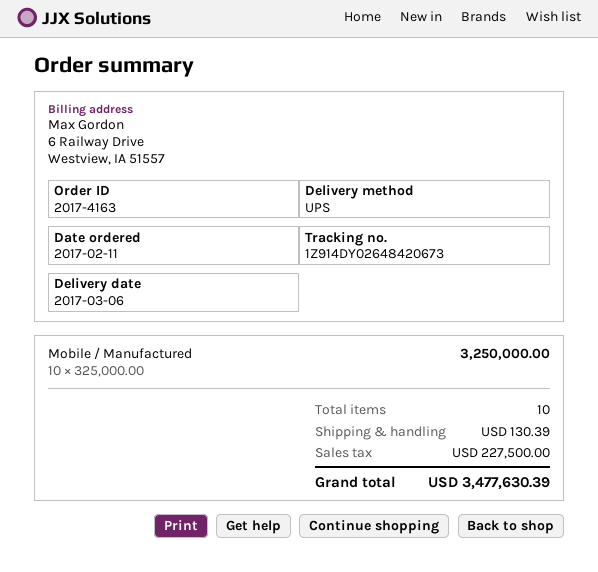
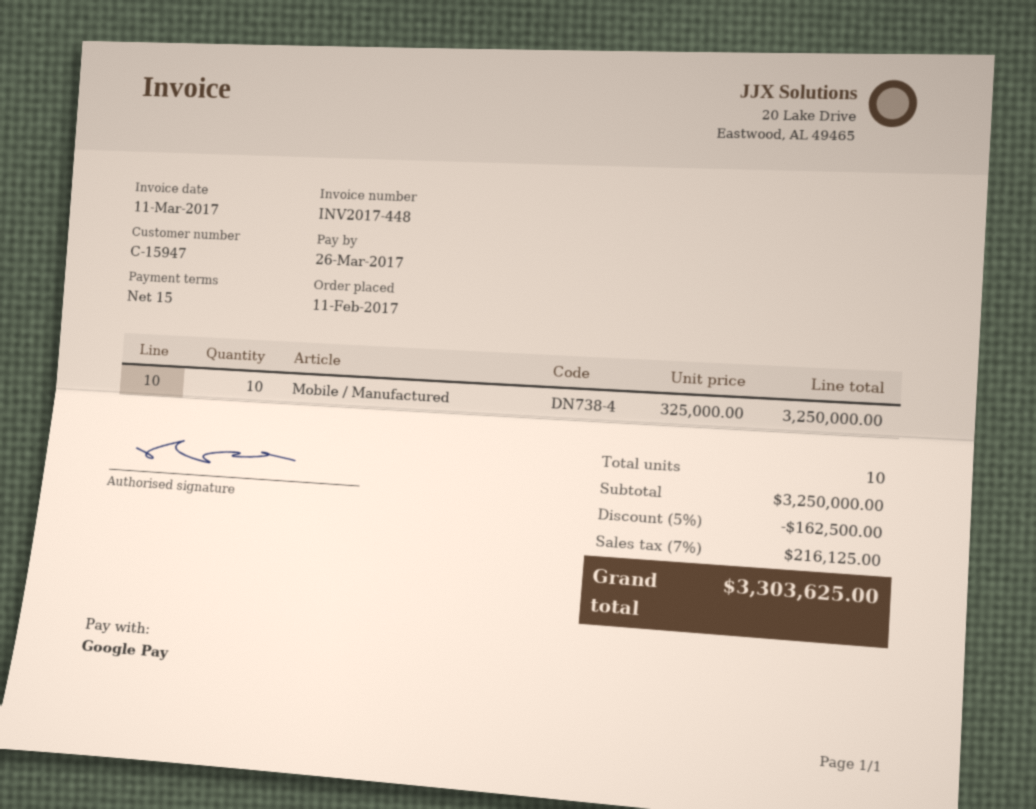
discount: none -> 5% = 162500.00
shipping: 130.39 -> none
tax: 227500.00 -> 216125.00
total: 3477630.39 -> 3303625.00

